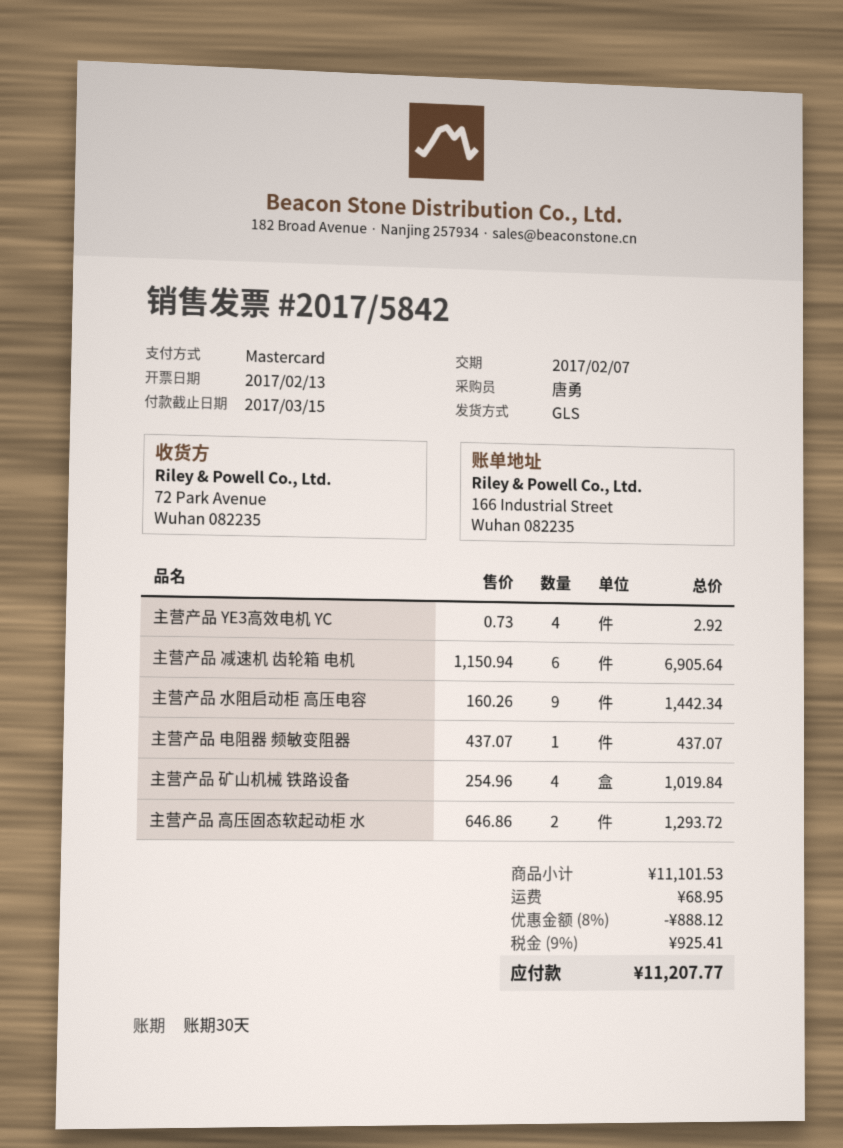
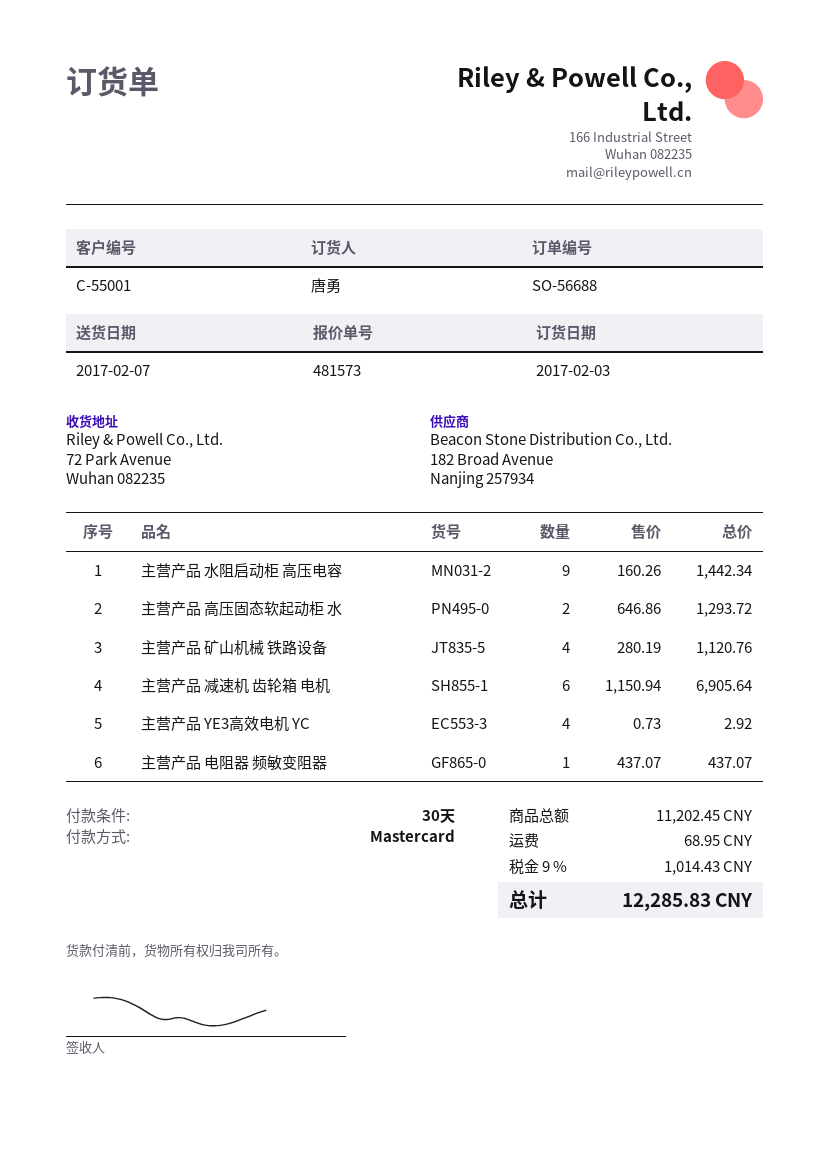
主营产品 矿山机械 铁路设备: 4 x 254.96 = 1019.84 -> 4 x 280.19 = 1120.76
subtotal: 11101.53 -> 11202.45
discount: 8% = 888.12 -> none
tax: 9% = 925.41 -> 9% = 1014.43
total: 11207.77 -> 12285.83

